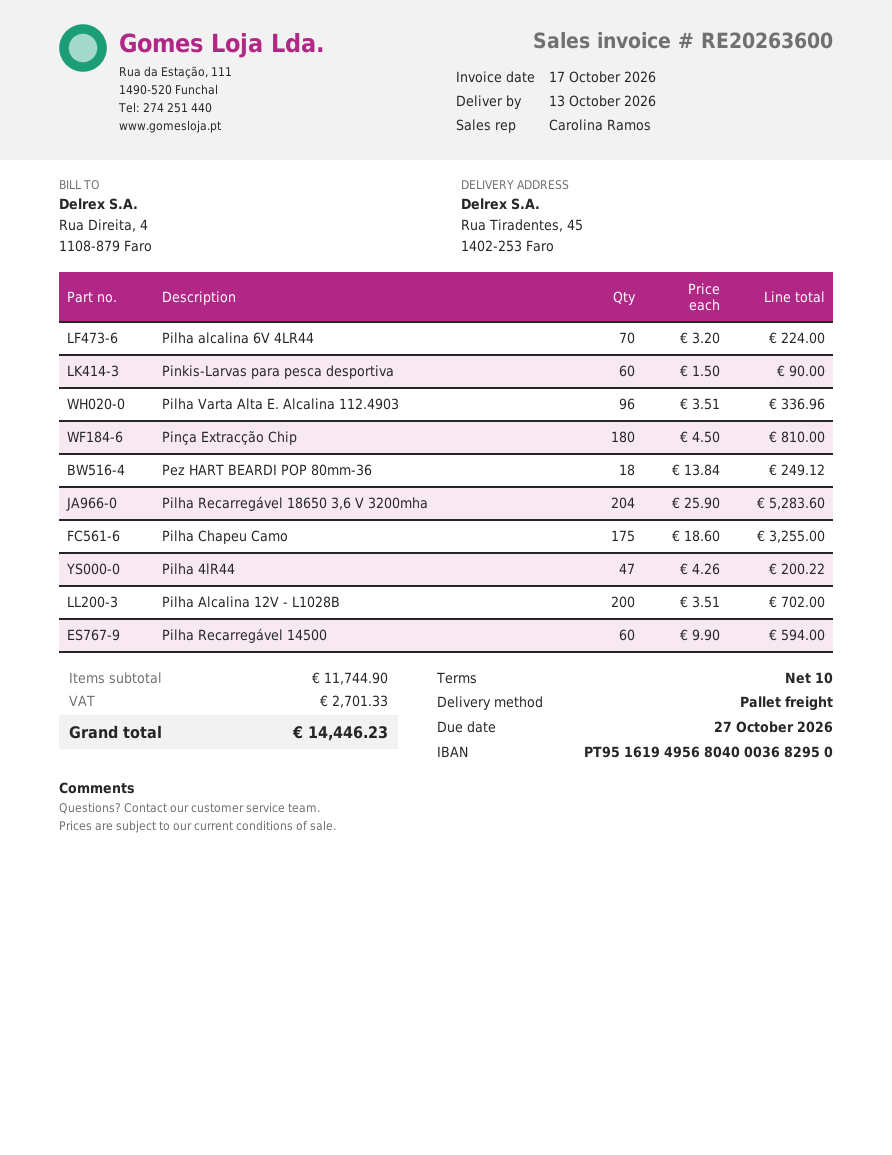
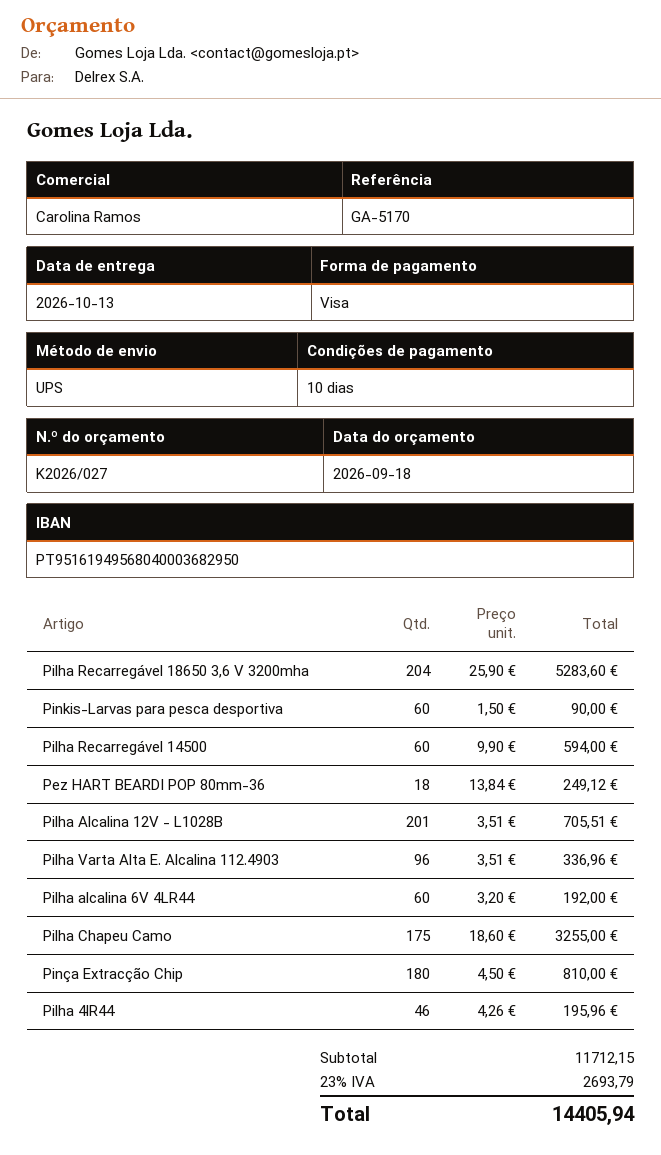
shipping method: pallet freight -> UPS
Pilha alcalina 6V 4LR44: 70 x 3.20 = 224.00 -> 60 x 3.20 = 192.00
Pilha 4lR44: 47 x 4.26 = 200.22 -> 46 x 4.26 = 195.96
Pilha Alcalina 12V - L1028B: 200 x 3.51 = 702.00 -> 201 x 3.51 = 705.51
subtotal: 11744.90 -> 11712.15
tax: 2701.33 -> 2693.79
total: 14446.23 -> 14405.94

